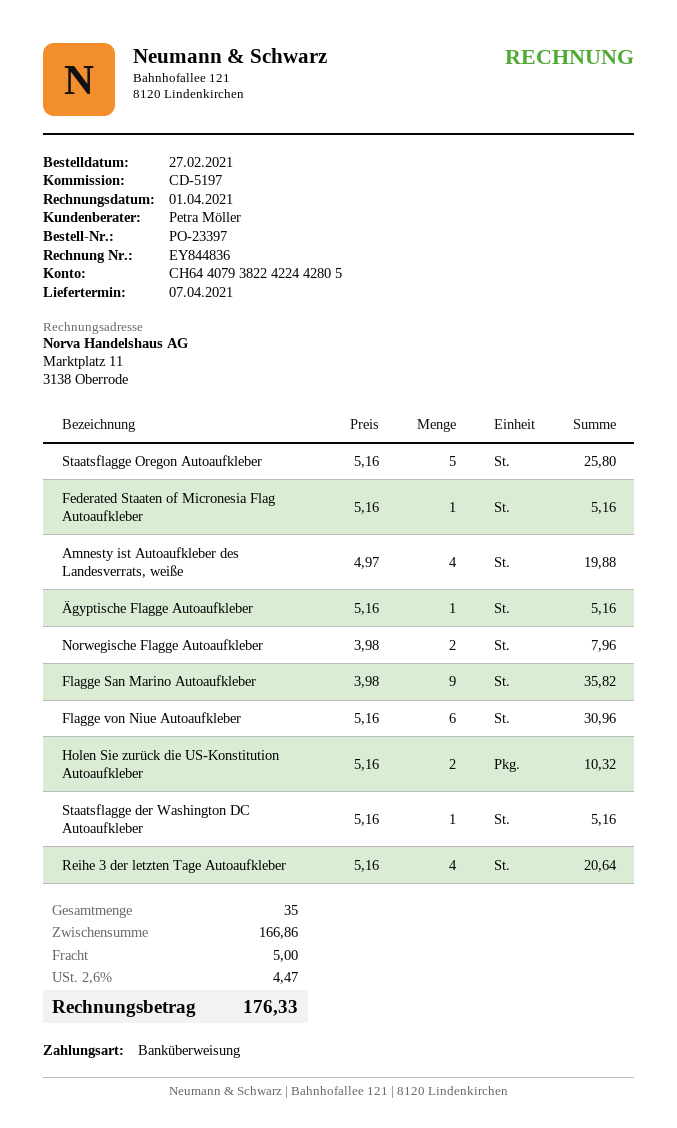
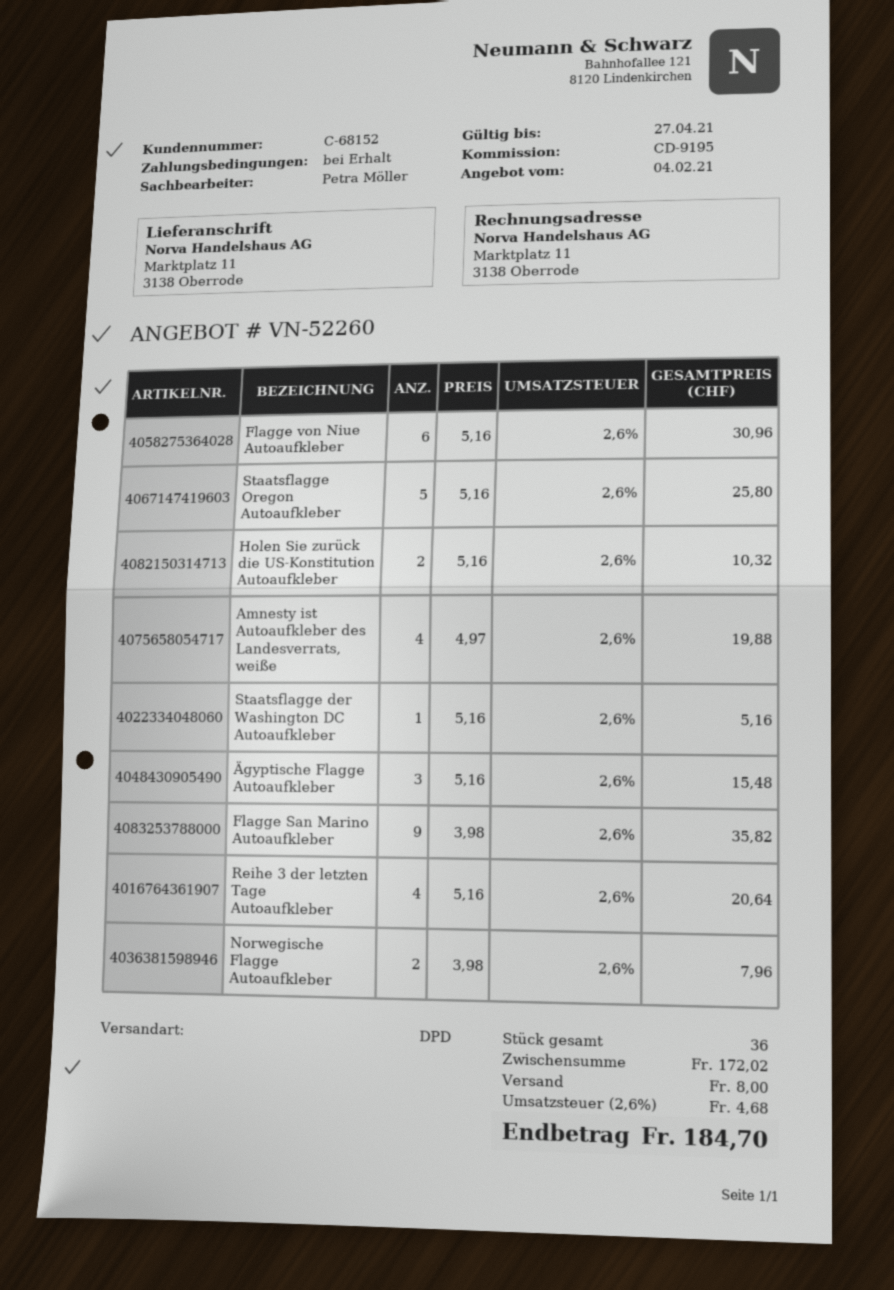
reference: CD-5197 -> CD-9195
Federated Staaten of Micronesia Flag Autoaufkleber: 1 x 5.16 = 5.16 -> none
Ägyptische Flagge Autoaufkleber: 1 x 5.16 = 5.16 -> 3 x 5.16 = 15.48
total quantity: 35 -> 36
subtotal: 166.86 -> 172.02
shipping: 5.00 -> 8.00
tax: 2.6% = 4.47 -> 2.6% = 4.68
total: 176.33 -> 184.70

